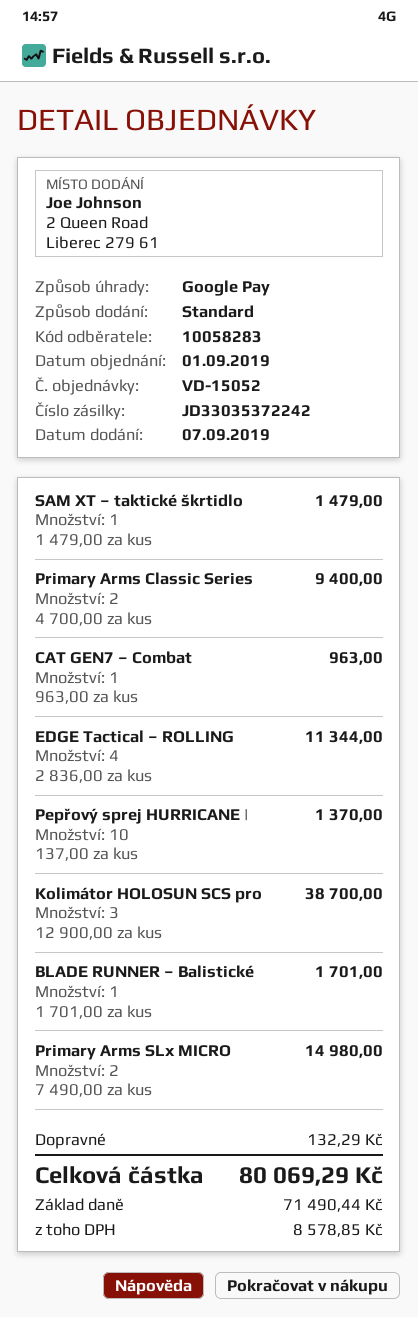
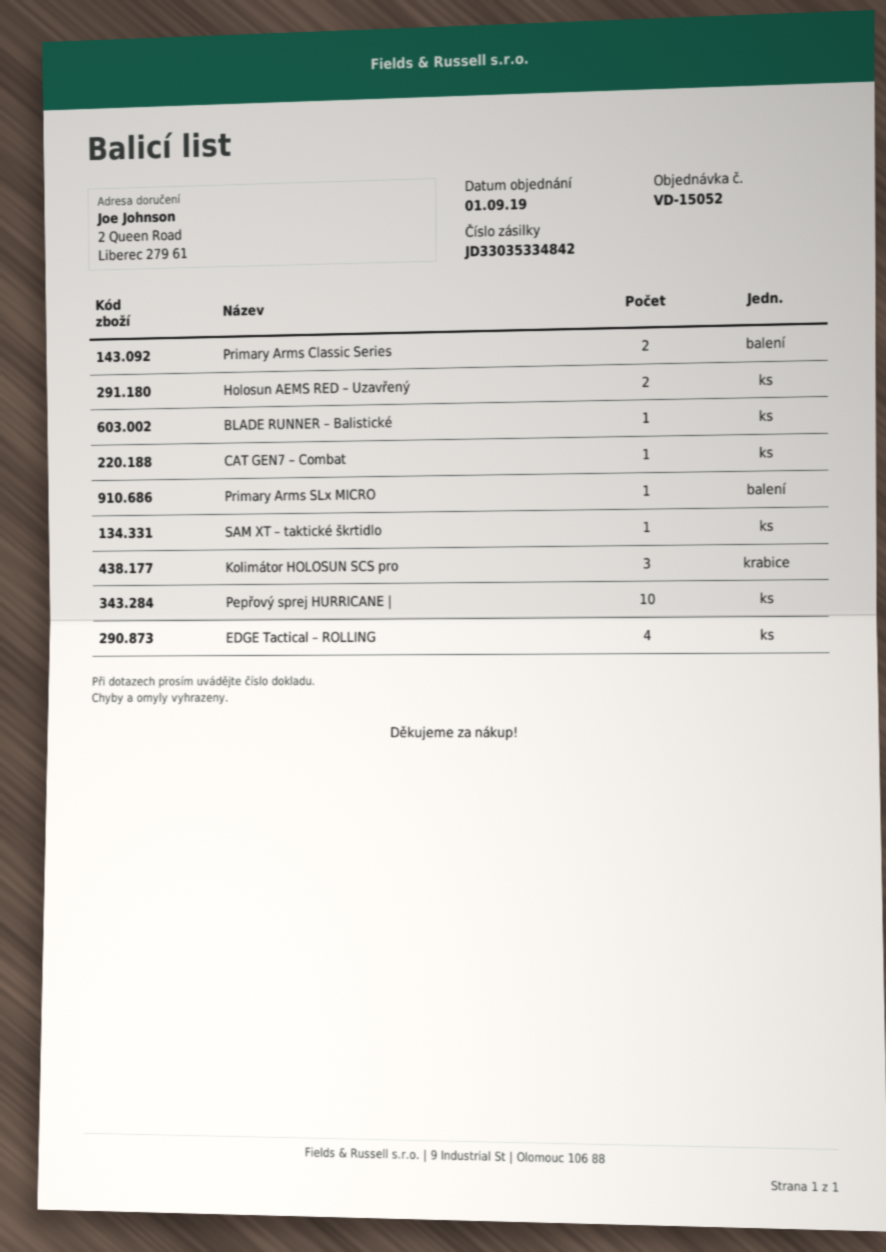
tracking number: JD33035372242 -> JD33035334842
Primary Arms SLx MICRO: 2 -> 1
Holosun AEMS RED – Uzavřený: none -> 2

